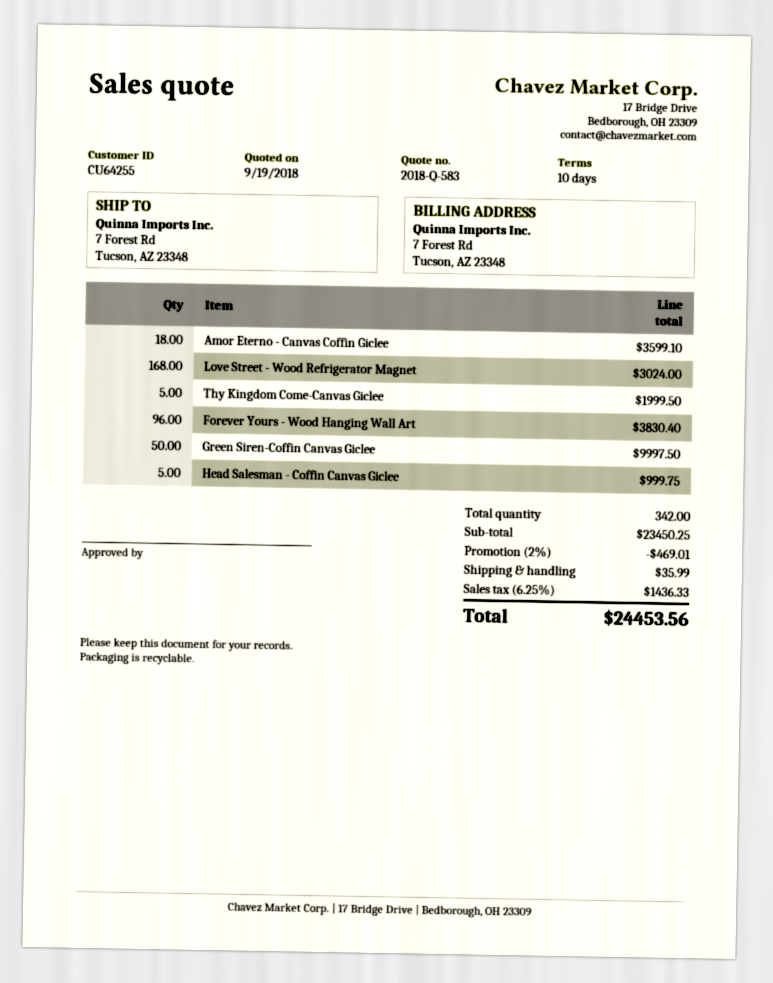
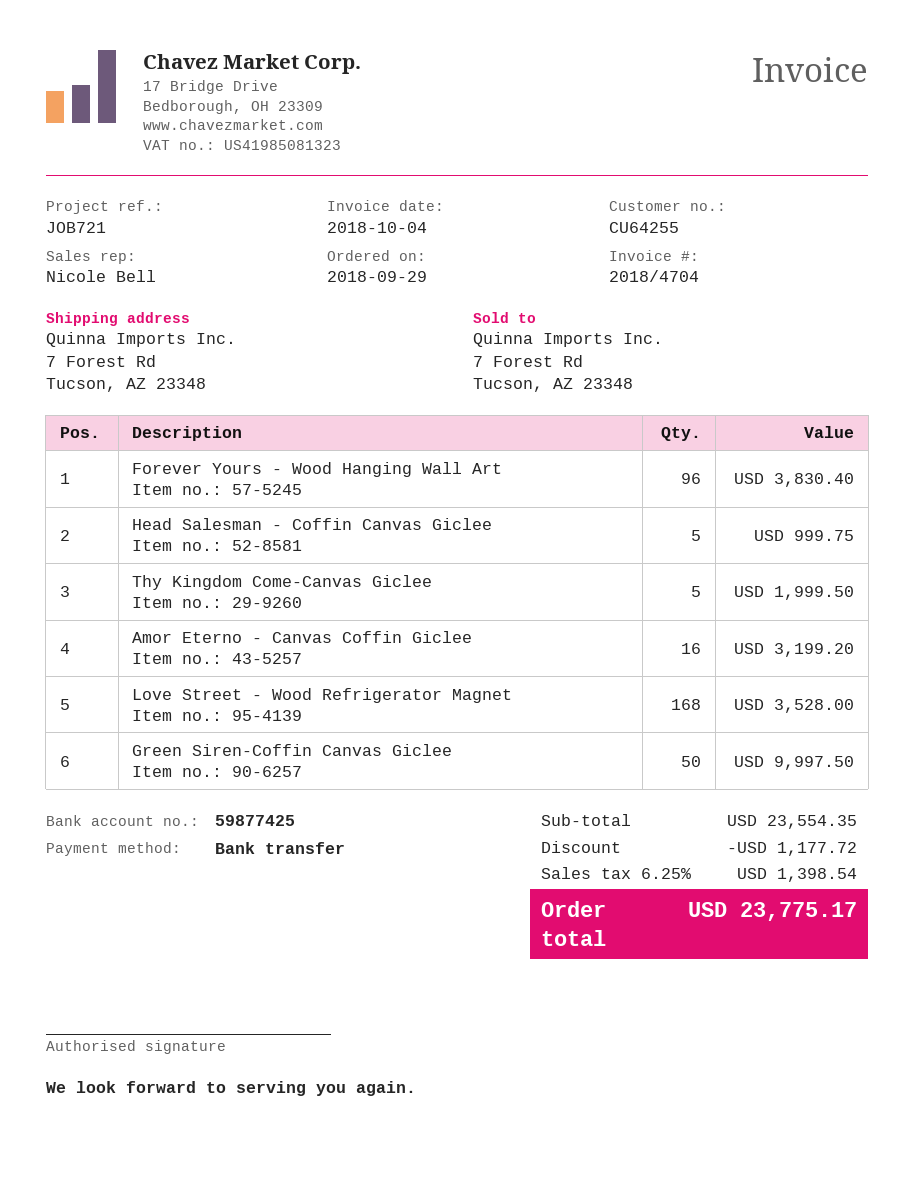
Amor Eterno - Canvas Coffin Giclee: 18 for 3599.10 -> 16 for 3199.20
Love Street - Wood Refrigerator Magnet: 168 for 3024.00 -> 168 for 3528.00
subtotal: 23450.25 -> 23554.35
discount: 469.01 -> 1177.72
shipping: 35.99 -> none
tax: 6.25% = 1436.33 -> 6.25% = 1398.54
total: 24453.56 -> 23775.17

